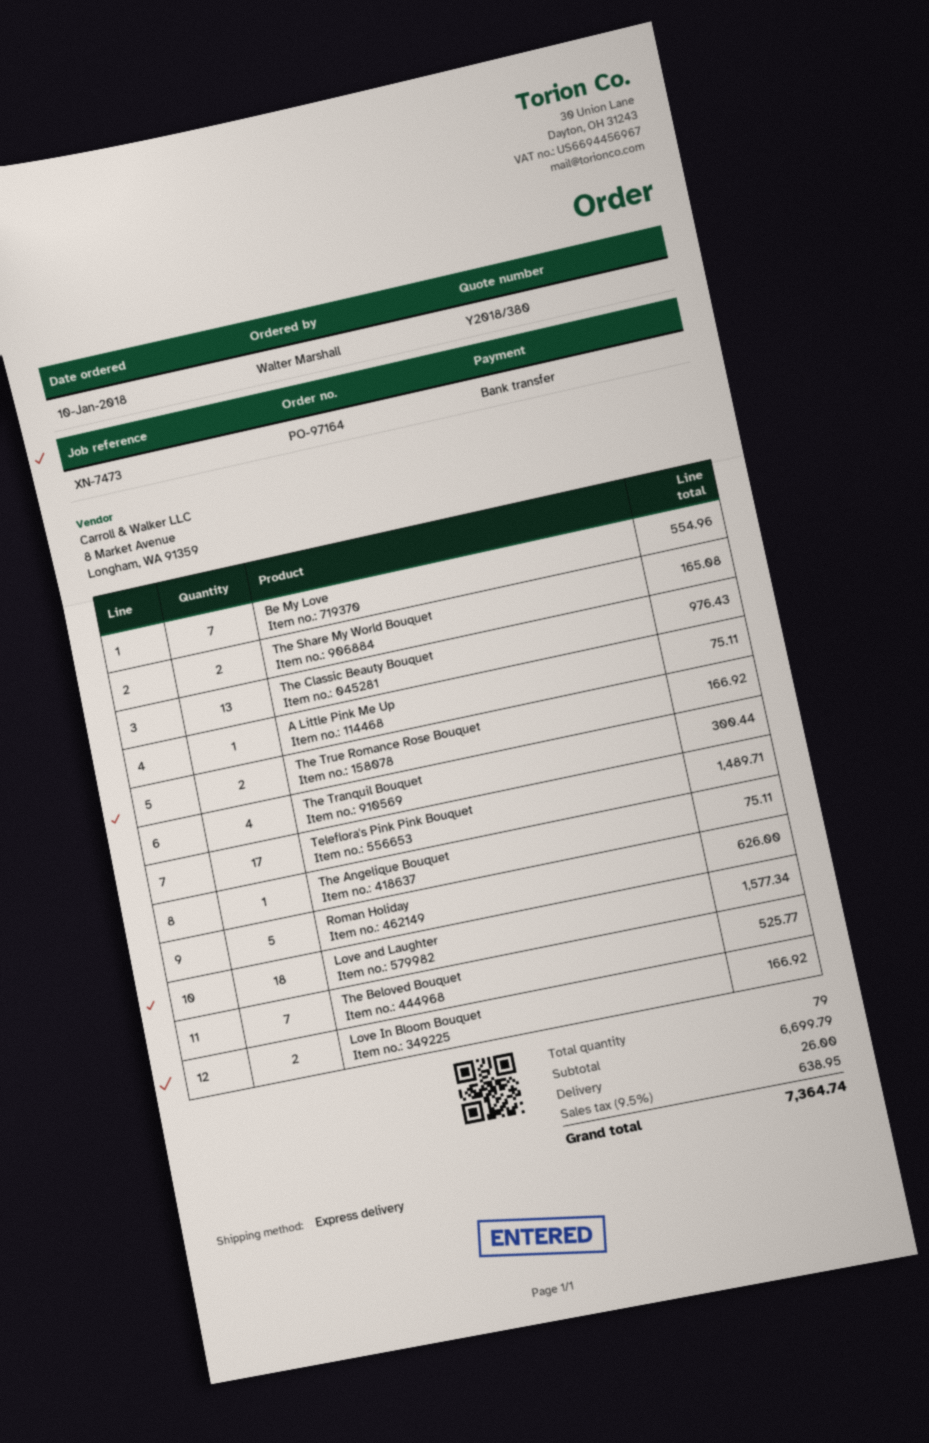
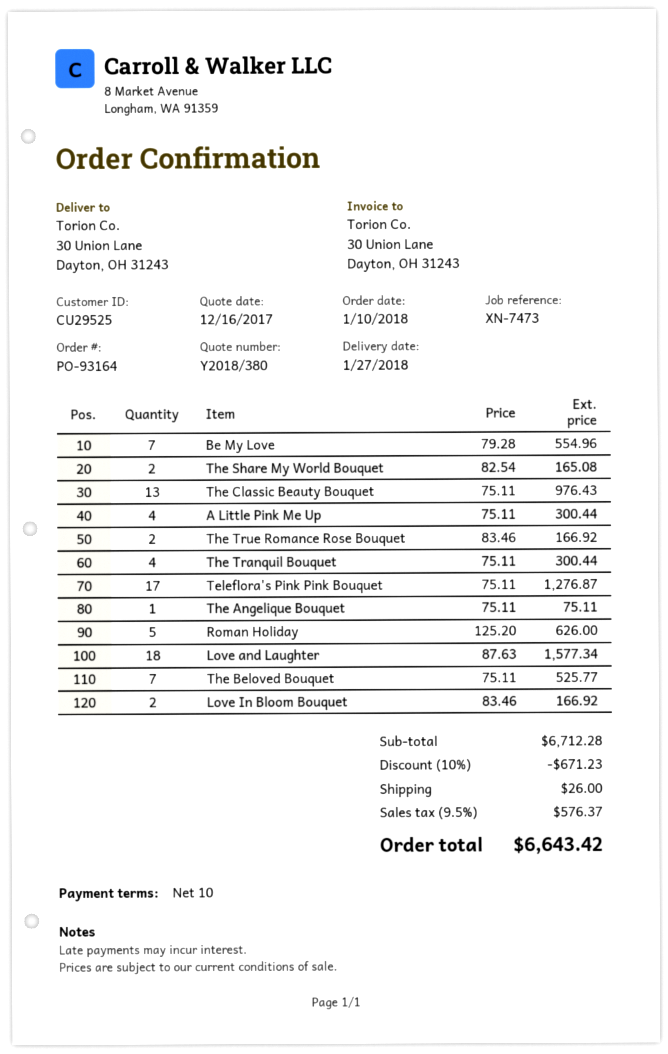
order number: PO-97164 -> PO-93164
A Little Pink Me Up: 1 for 75.11 -> 4 for 300.44
Teleflora's Pink Pink Bouquet: 17 for 1489.71 -> 17 for 1276.87
subtotal: 6699.79 -> 6712.28
discount: none -> 10% = 671.23
tax: 9.5% = 638.95 -> 9.5% = 576.37
total: 7364.74 -> 6643.42

